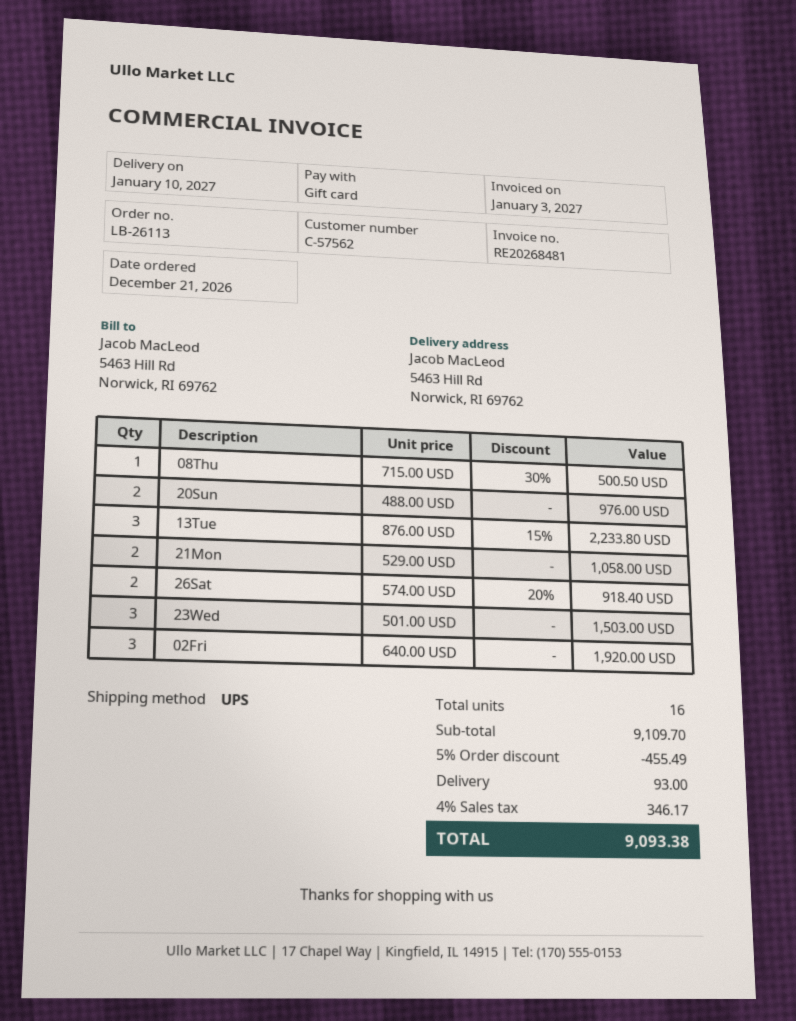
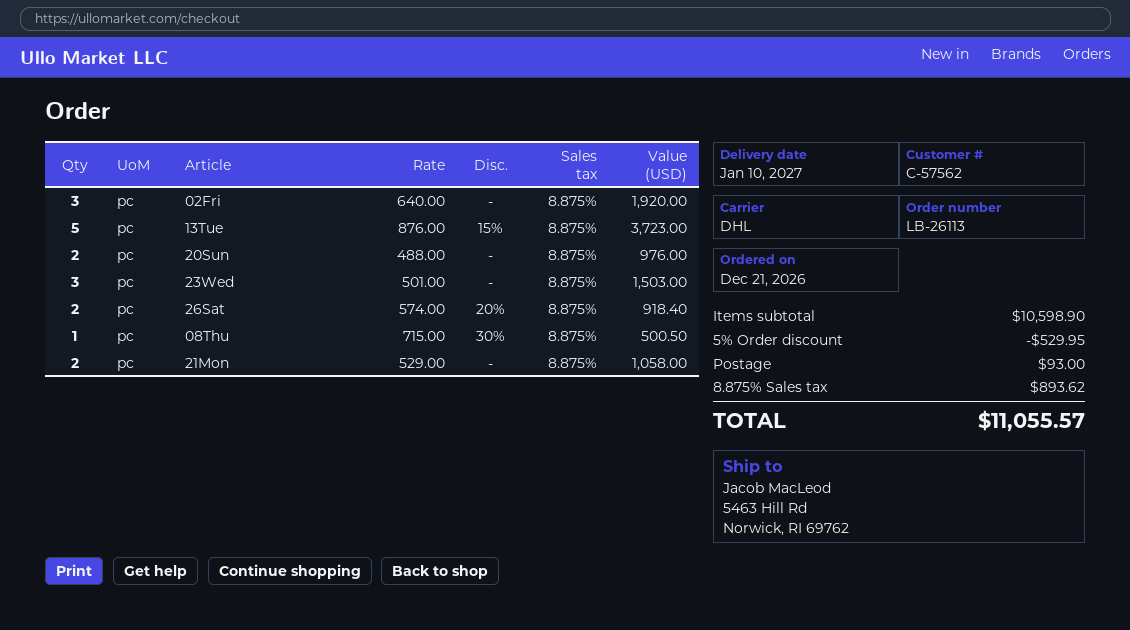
shipping method: UPS -> DHL
13Tue: 3 x 876.00 - 15% = 2233.80 -> 5 x 876.00 - 15% = 3723.00
subtotal: 9109.70 -> 10598.90
discount: 5% = 455.49 -> 5% = 529.95
tax: 4% = 346.17 -> 8.875% = 893.62
total: 9093.38 -> 11055.57

